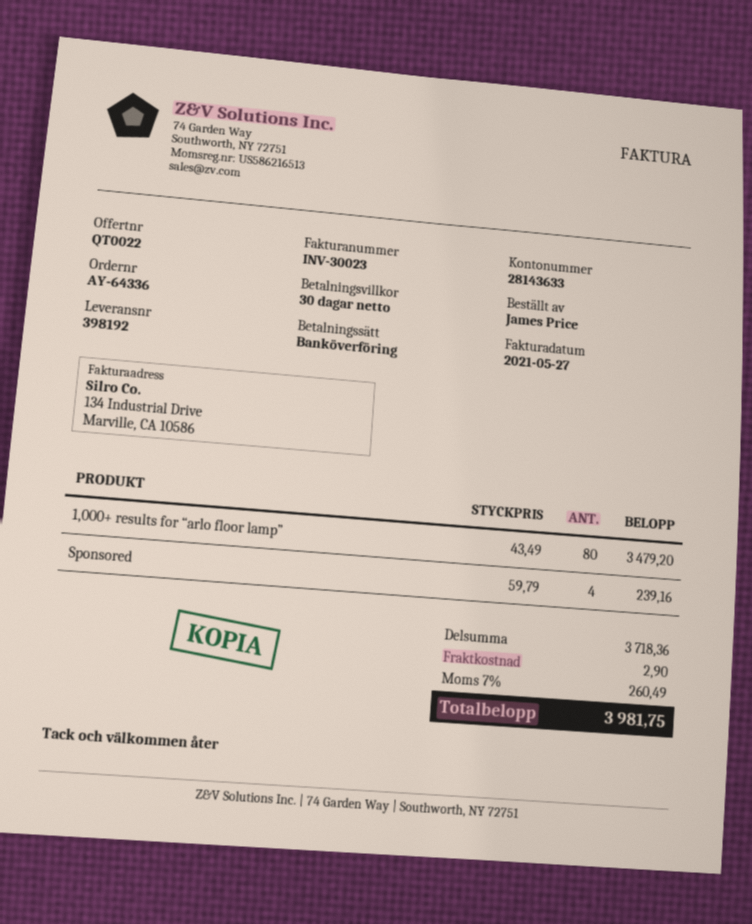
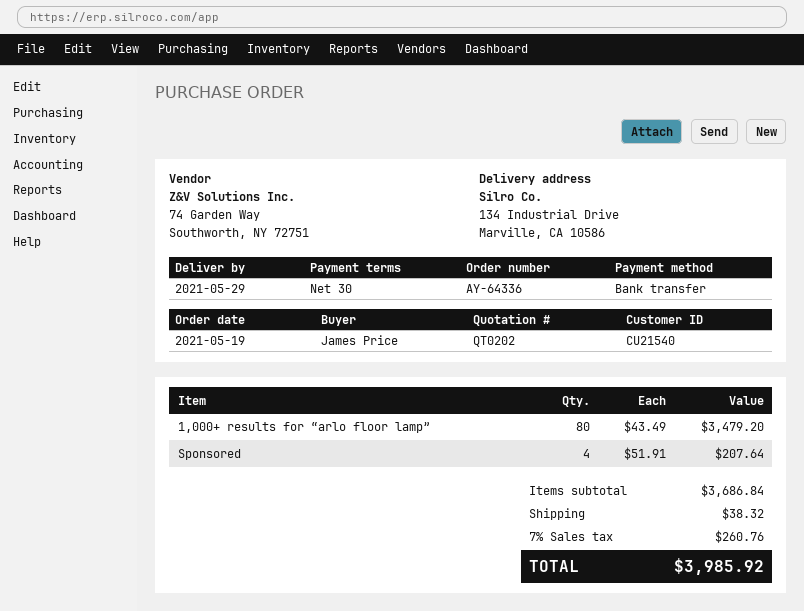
quote number: QT0022 -> QT0202
Sponsored: 4 x 59.79 = 239.16 -> 4 x 51.91 = 207.64
subtotal: 3718.36 -> 3686.84
shipping: 2.90 -> 38.32
tax: 7% = 260.49 -> 7% = 260.76
total: 3981.75 -> 3985.92

